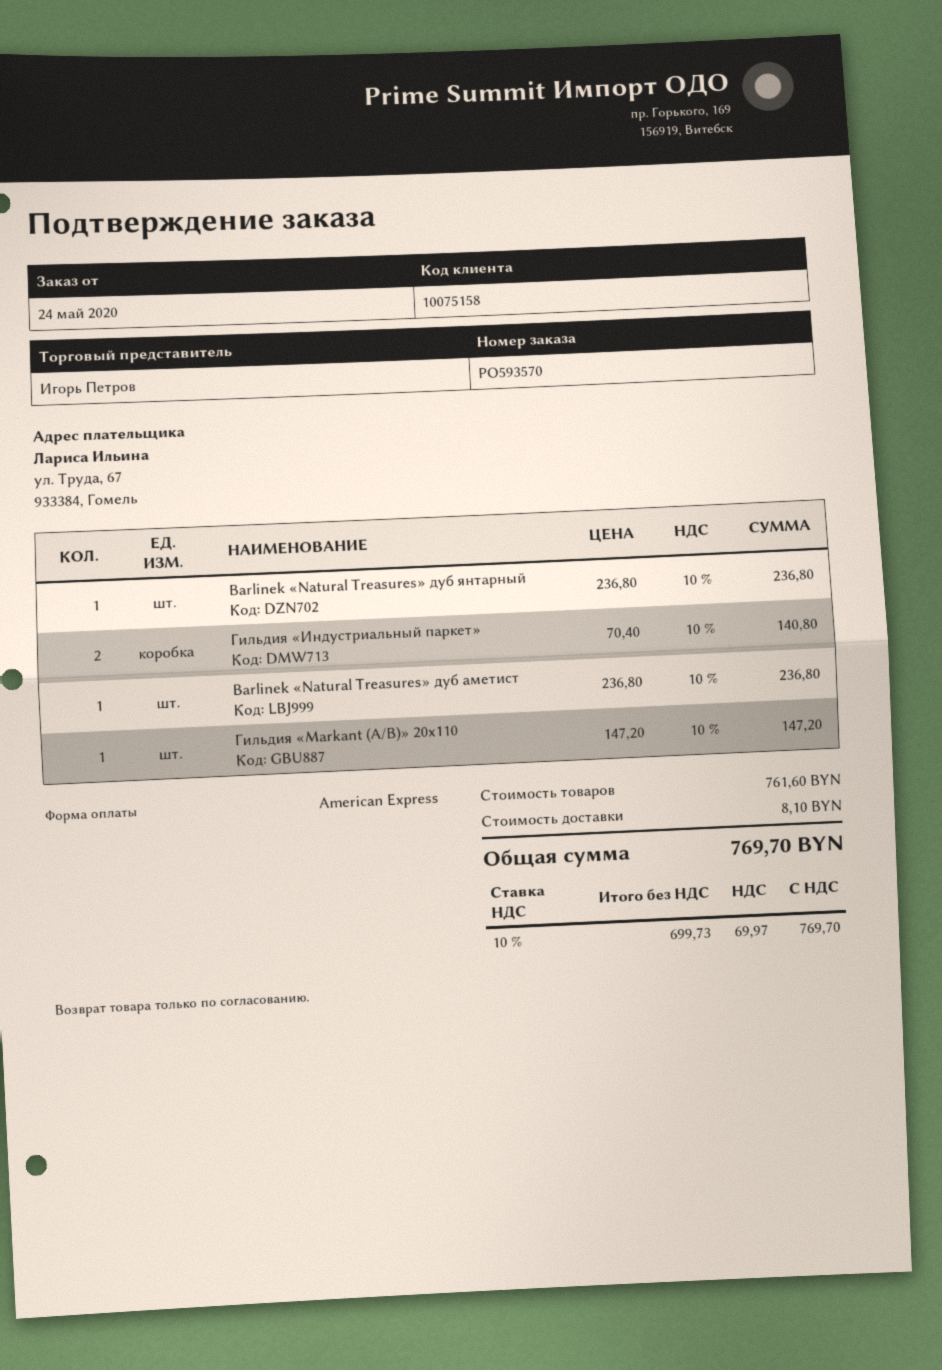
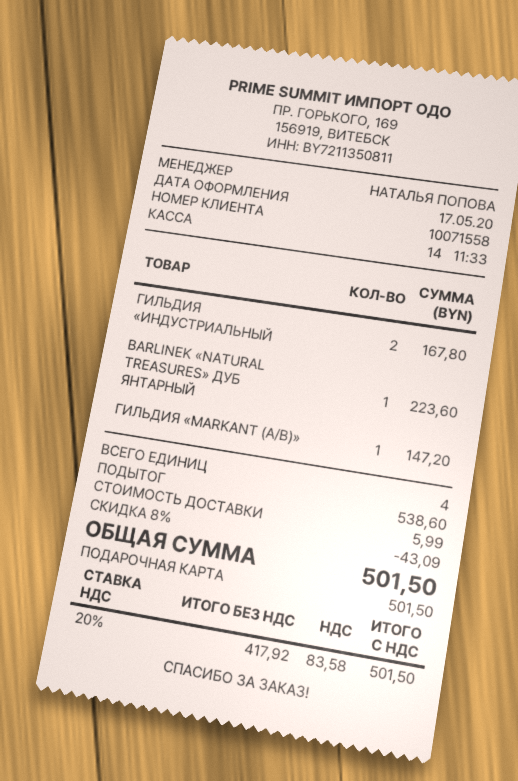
order date: 2020-05-24 -> 2020-05-17
customer number: 10075158 -> 10071558
sales rep: Игорь Петров -> НАТАЛЬЯ ПОПОВА
payment method: American Express -> gift card
Barlinek «Natural Treasures» дуб янтарный: 1 for 236.80 -> 1 for 223.60
Гильдия «Индустриальный паркет»: 2 for 140.80 -> 2 for 167.80
Barlinek «Natural Treasures» дуб аметист: 1 for 236.80 -> none
subtotal: 761.60 -> 538.60
discount: none -> 8% = 43.09
shipping: 8.10 -> 5.99
net: 699.73 -> 417.92
tax: 10% = 69.97 -> 20% = 83.58
total: 769.70 -> 501.50

